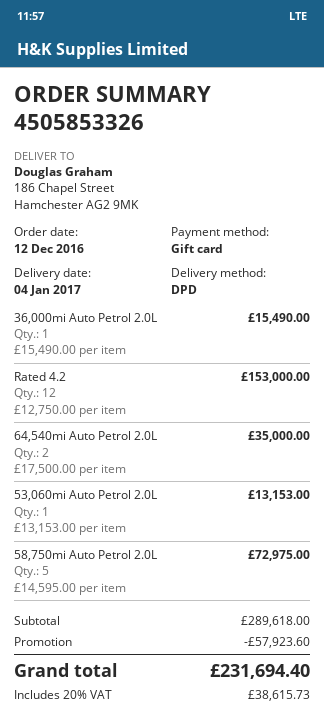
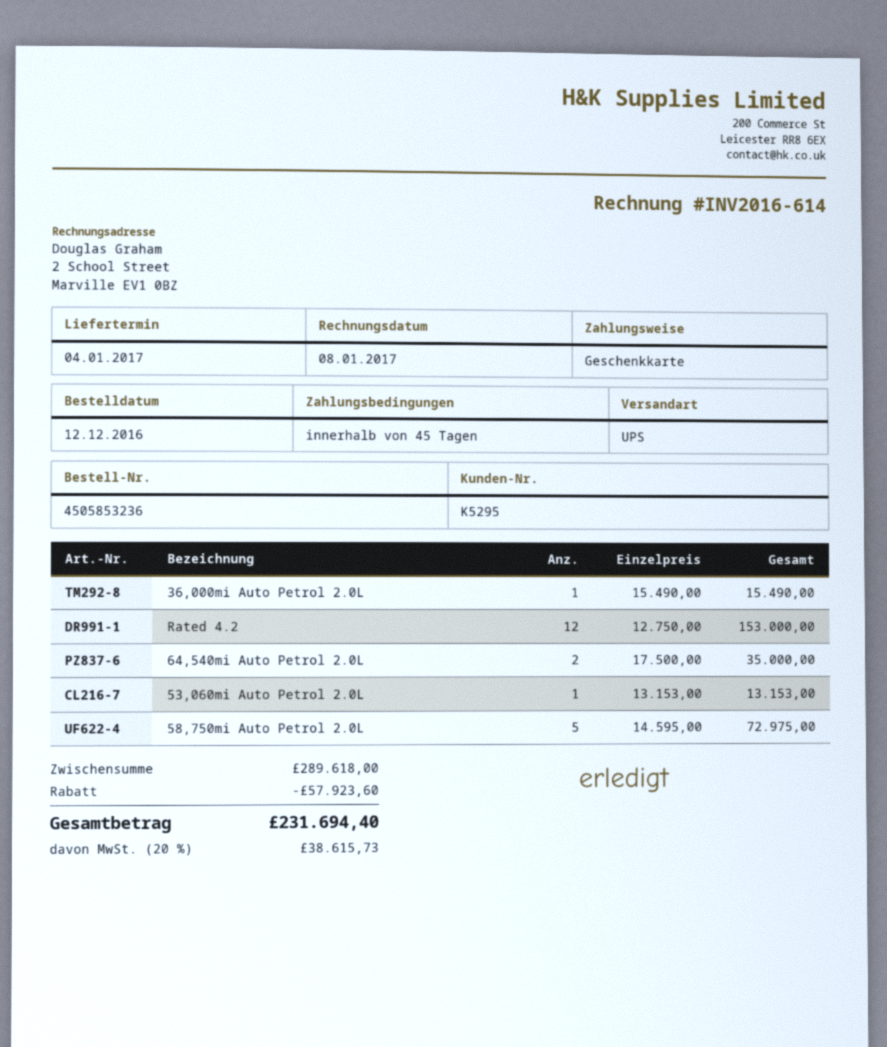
order number: 4505853326 -> 4505853236
shipping method: DPD -> UPS

